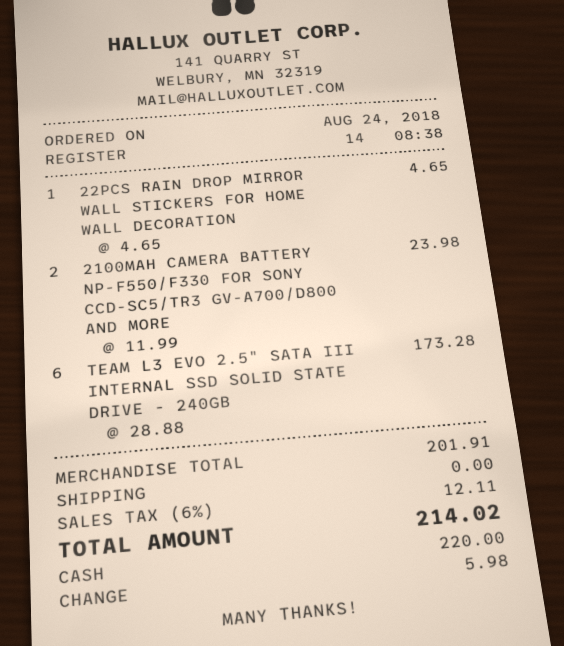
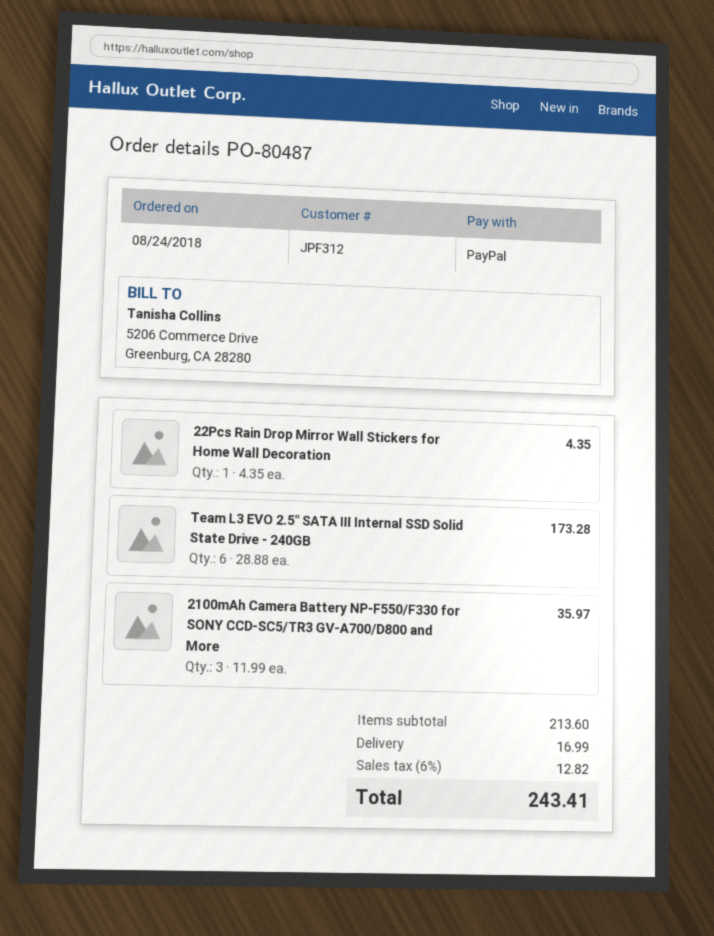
payment method: cash -> PayPal
22PCS RAIN DROP MIRROR WALL STICKERS FOR HOME WALL DECORATION: 1 x 4.65 = 4.65 -> 1 x 4.35 = 4.35
2100MAH CAMERA BATTERY NP-F550/F330 FOR SONY CCD-SC5/TR3 GV-A700/D800 AND MORE: 2 x 11.99 = 23.98 -> 3 x 11.99 = 35.97
subtotal: 201.91 -> 213.60
shipping: 0.00 -> 16.99
tax: 6% = 12.11 -> 6% = 12.82
total: 214.02 -> 243.41

